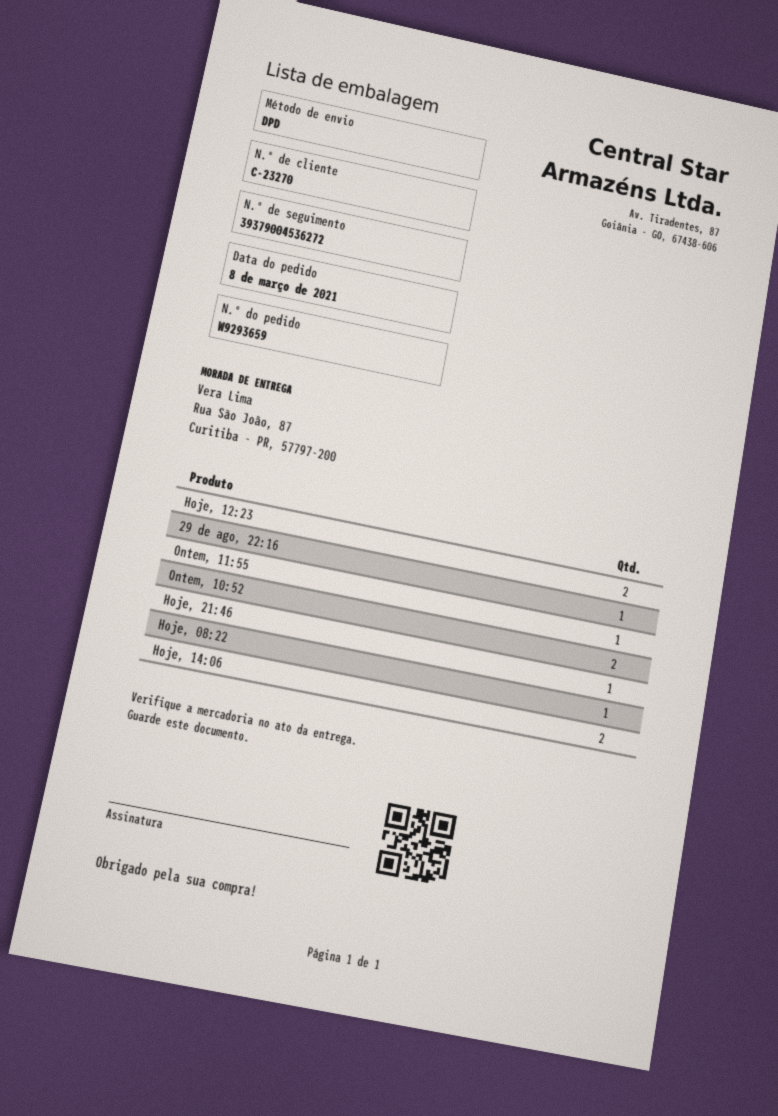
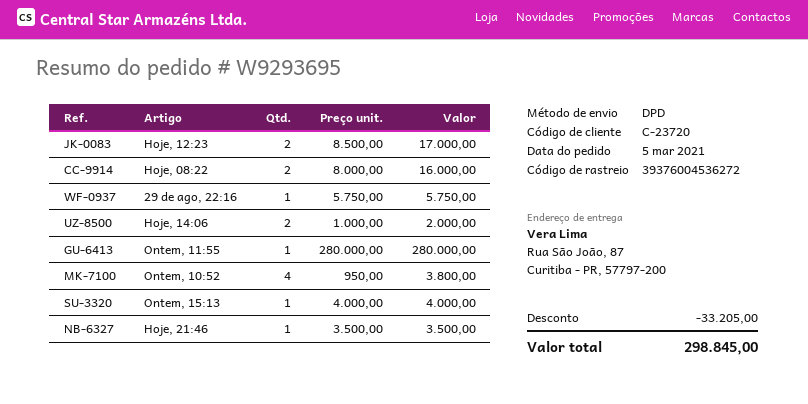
order number: W9293659 -> W9293695
order date: 2021-03-08 -> 2021-03-05
customer number: C-23270 -> C-23720
tracking number: 39379004536272 -> 39376004536272
Ontem, 10:52: 2 -> 4
Hoje, 08:22: 1 -> 2
Ontem, 15:13: none -> 1

